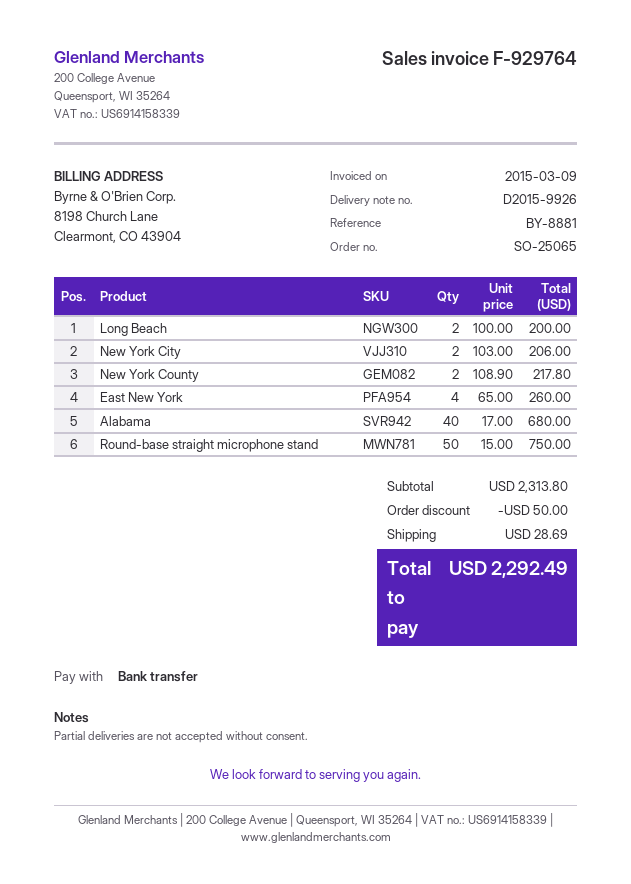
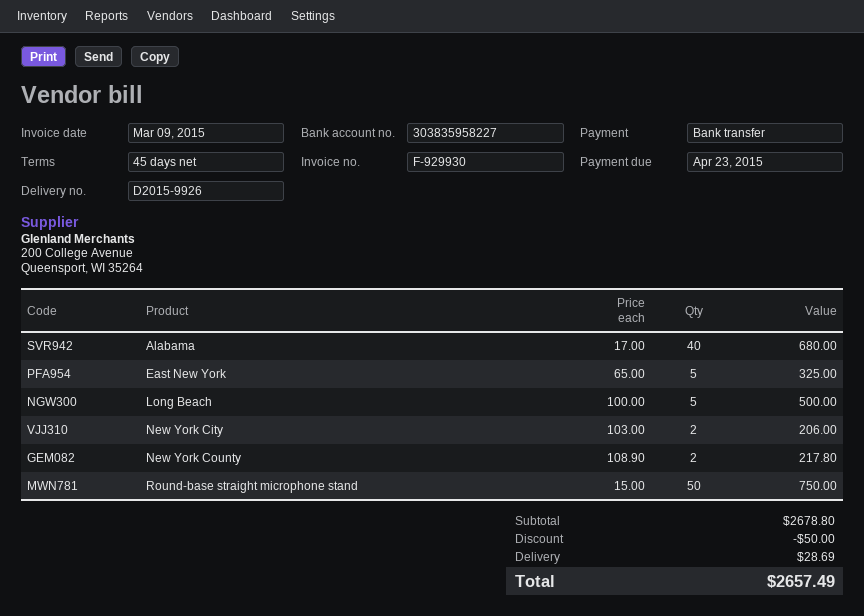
invoice number: F-929764 -> F-929930
Long Beach: 2 x 100.00 = 200.00 -> 5 x 100.00 = 500.00
East New York: 4 x 65.00 = 260.00 -> 5 x 65.00 = 325.00
subtotal: 2313.80 -> 2678.80
total: 2292.49 -> 2657.49

